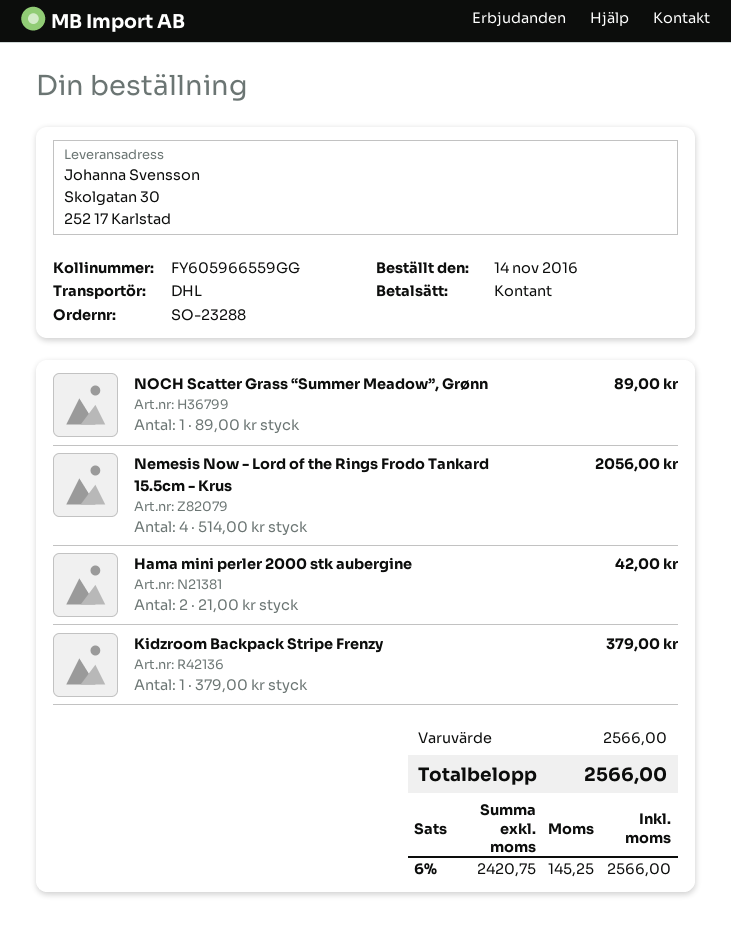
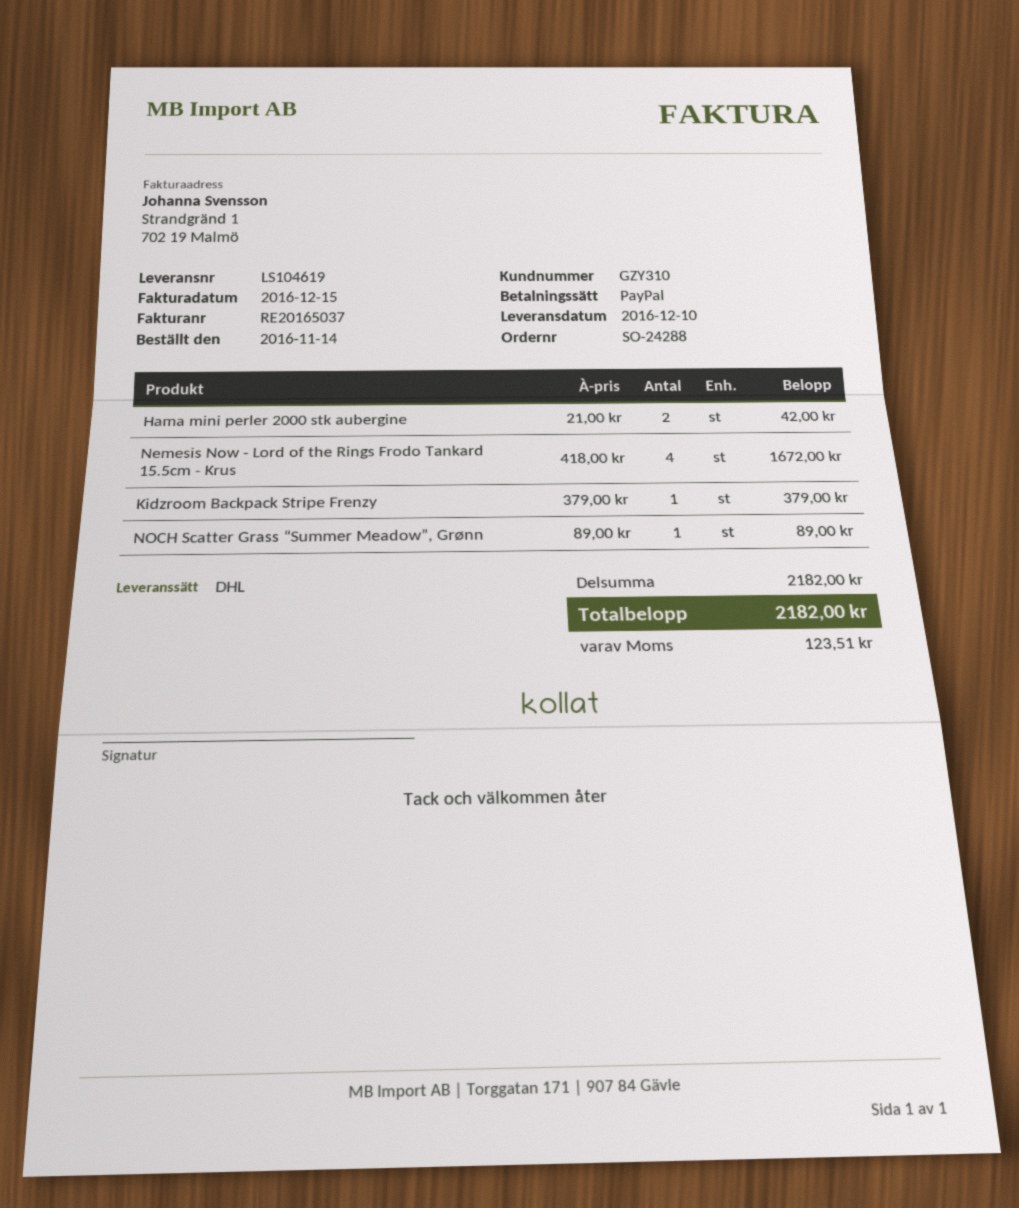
order number: SO-23288 -> SO-24288
payment method: cash -> PayPal
Nemesis Now - Lord of the Rings Frodo Tankard 15.5cm - Krus: 4 x 514.00 = 2056.00 -> 4 x 418.00 = 1672.00
subtotal: 2566.00 -> 2182.00
tax: 145.25 -> 123.51
total: 2566.00 -> 2182.00

